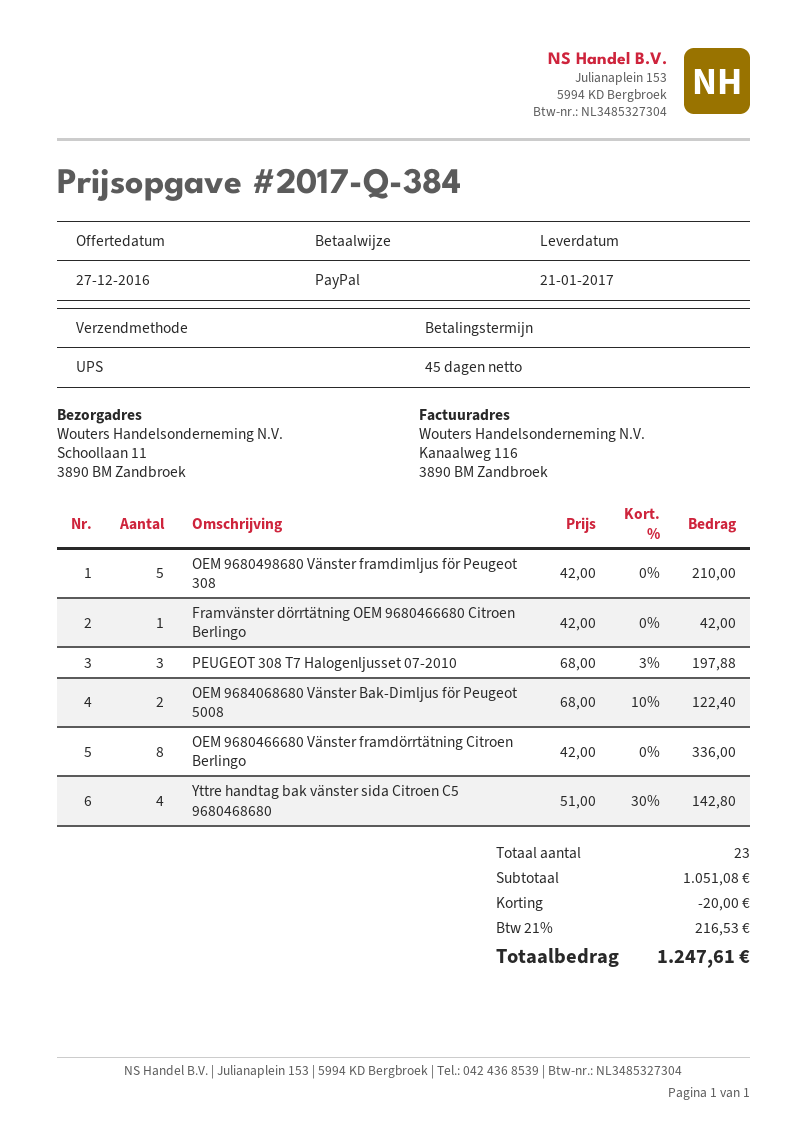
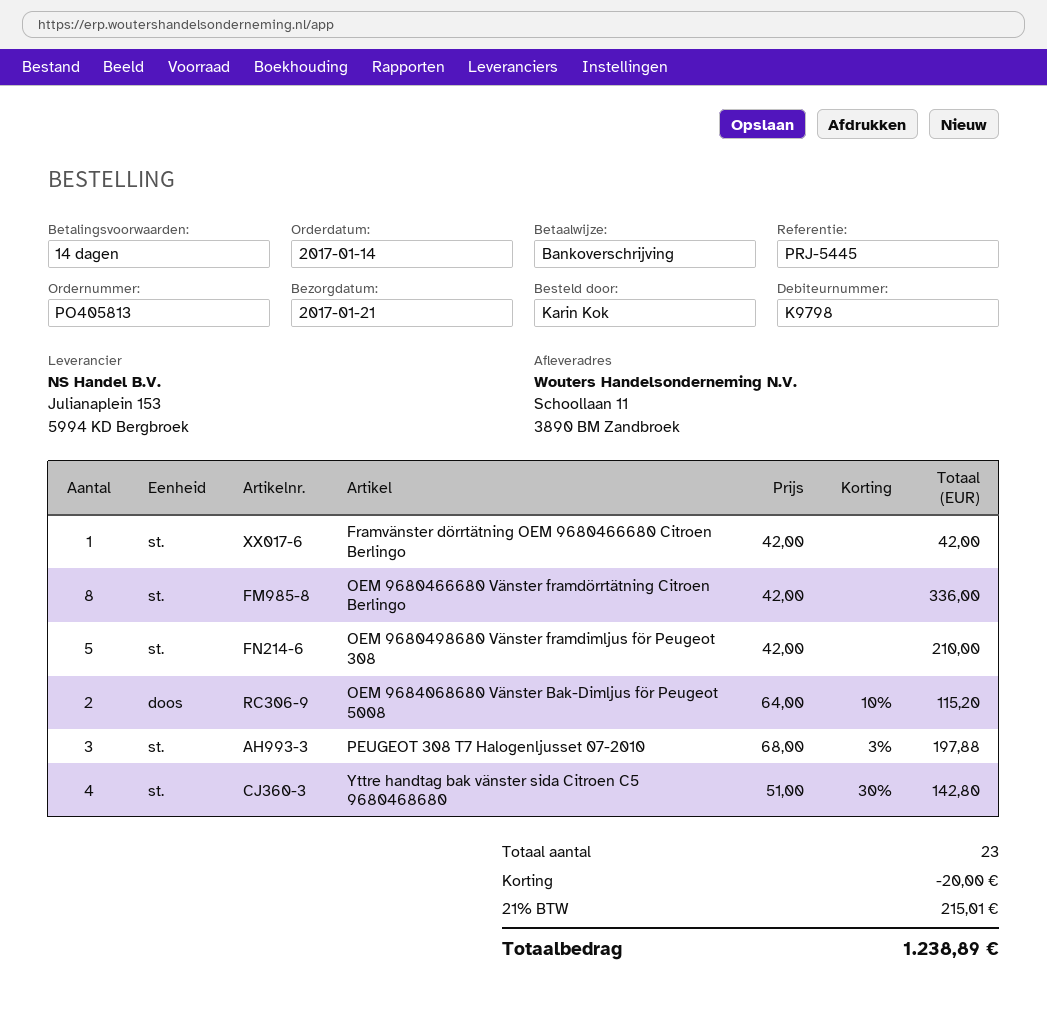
payment terms: 45 days -> 14 days
payment method: PayPal -> bank transfer
OEM 9684068680 Vänster Bak-Dimljus för Peugeot 5008: 2 x 68.00 - 10% = 122.40 -> 2 x 64.00 - 10% = 115.20
tax: 21% = 216.53 -> 21% = 215.01
total: 1247.61 -> 1238.89

